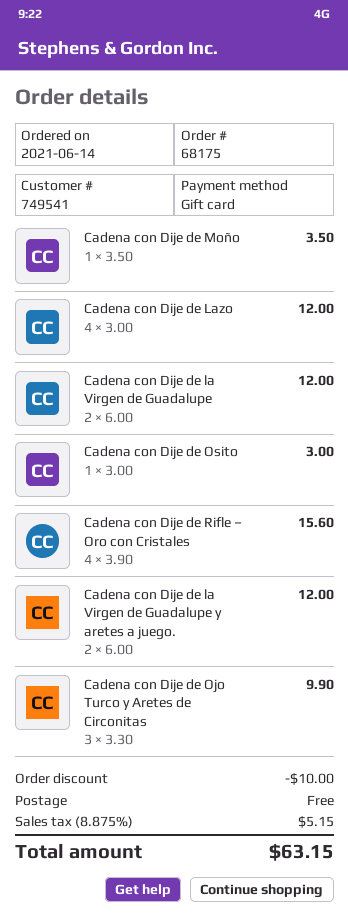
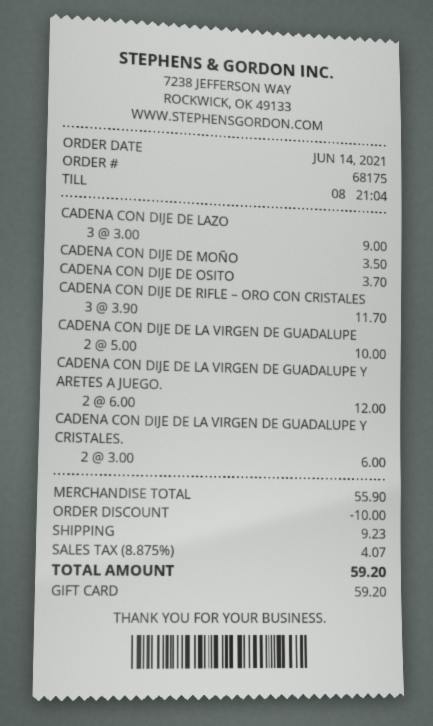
Cadena con Dije de Lazo: 4 x 3.00 = 12.00 -> 3 x 3.00 = 9.00
Cadena con Dije de la Virgen de Guadalupe: 2 x 6.00 = 12.00 -> 2 x 5.00 = 10.00
Cadena con Dije de Osito: 1 x 3.00 = 3.00 -> 1 x 3.70 = 3.70
Cadena con Dije de Rifle – Oro con Cristales: 4 x 3.90 = 15.60 -> 3 x 3.90 = 11.70
Cadena con Dije de Ojo Turco y Aretes de Circonitas: 3 x 3.30 = 9.90 -> none
CADENA CON DIJE DE LA VIRGEN DE GUADALUPE Y CRISTALES.: none -> 2 x 3.00 = 6.00
shipping: 0.00 -> 9.23
tax: 8.875% = 5.15 -> 8.875% = 4.07
total: 63.15 -> 59.20

